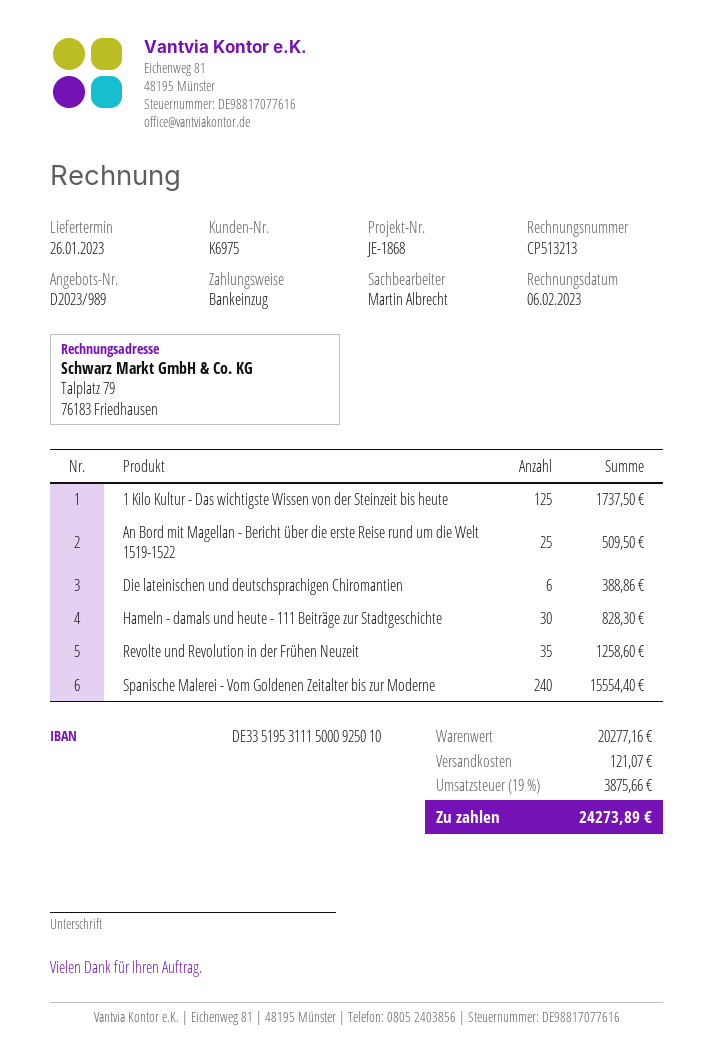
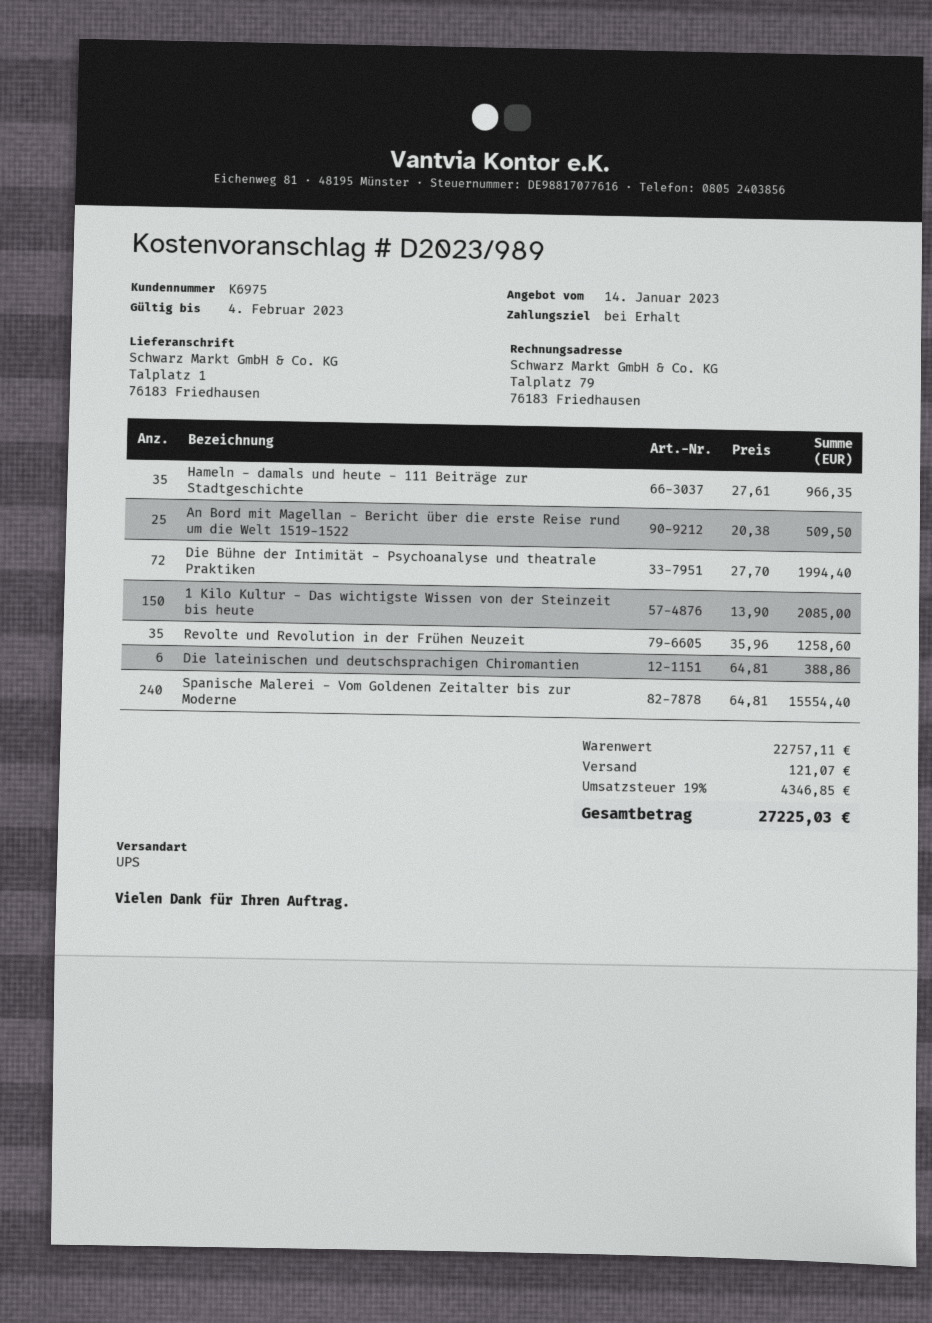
1 Kilo Kultur - Das wichtigste Wissen von der Steinzeit bis heute: 125 for 1737.50 -> 150 for 2085.00
Hameln - damals und heute - 111 Beiträge zur Stadtgeschichte: 30 for 828.30 -> 35 for 966.35
Die Bühne der Intimität - Psychoanalyse und theatrale Praktiken: none -> 72 for 1994.40
subtotal: 20277.16 -> 22757.11
tax: 19% = 3875.66 -> 19% = 4346.85
total: 24273.89 -> 27225.03

